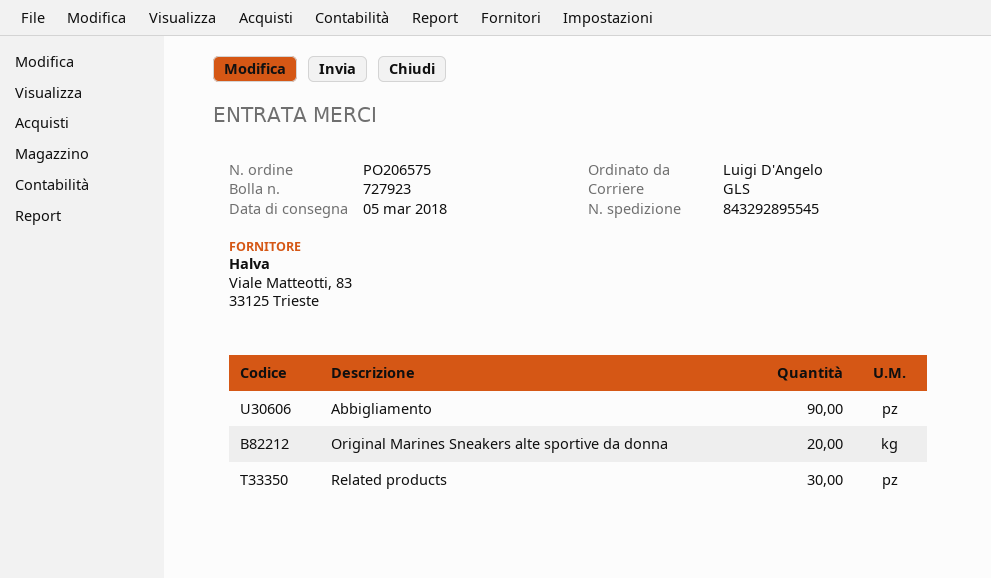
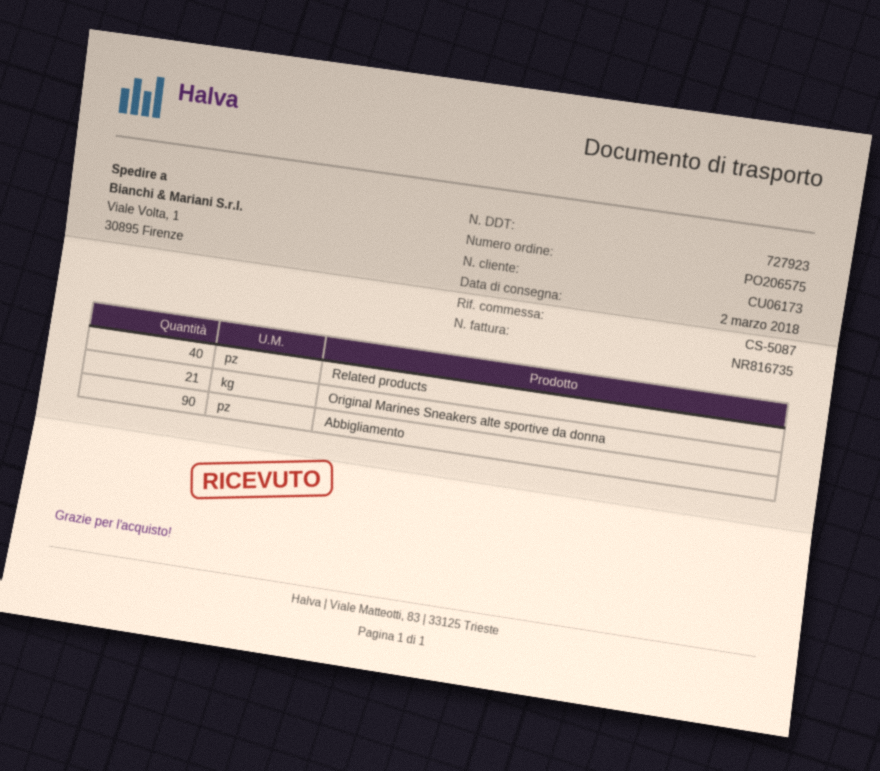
delivery date: 2018-03-05 -> 2018-03-02
Original Marines Sneakers alte sportive da donna: 20 -> 21
Related products: 30 -> 40

